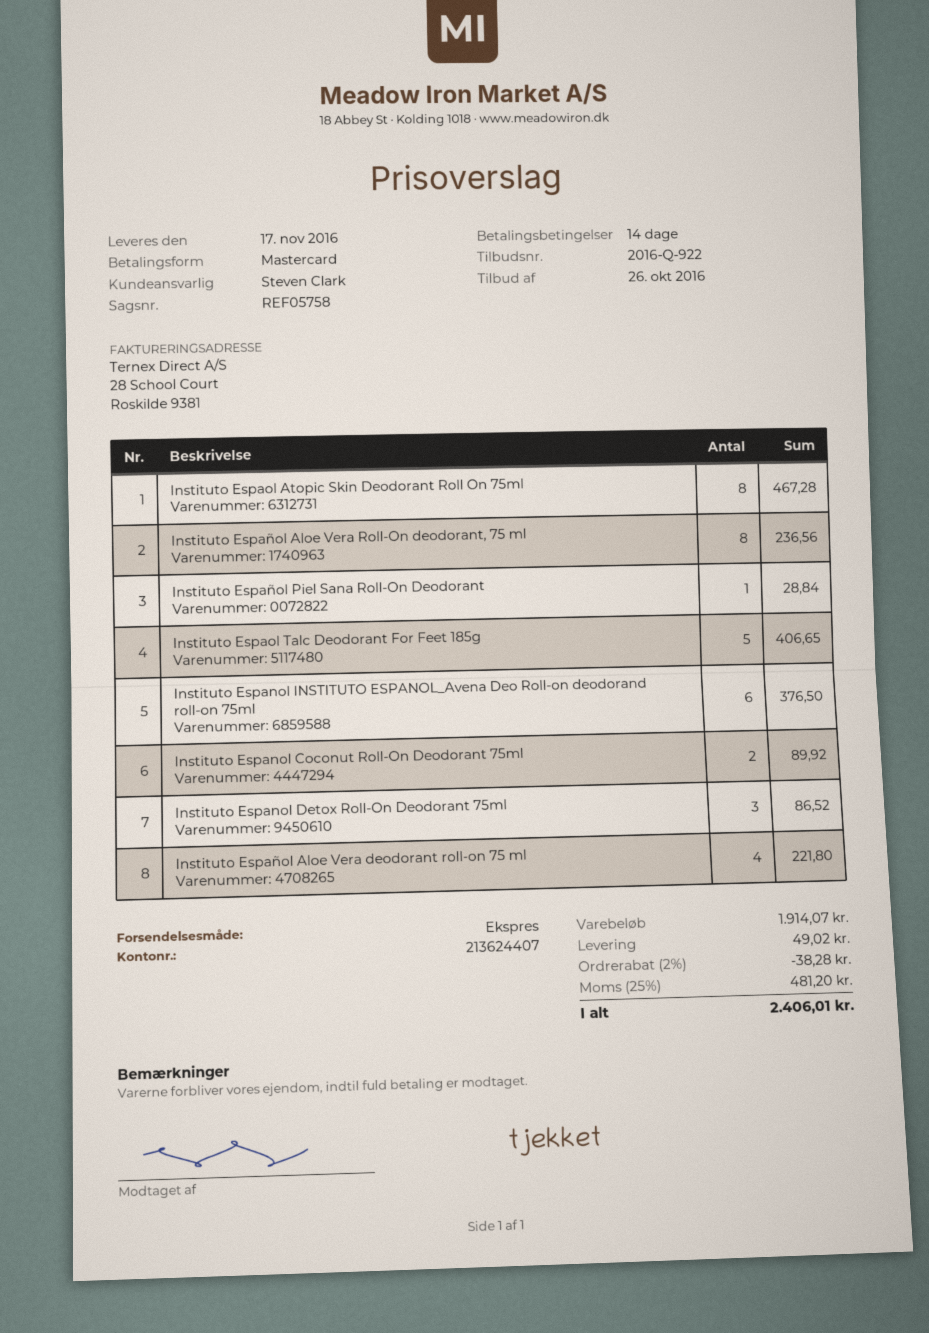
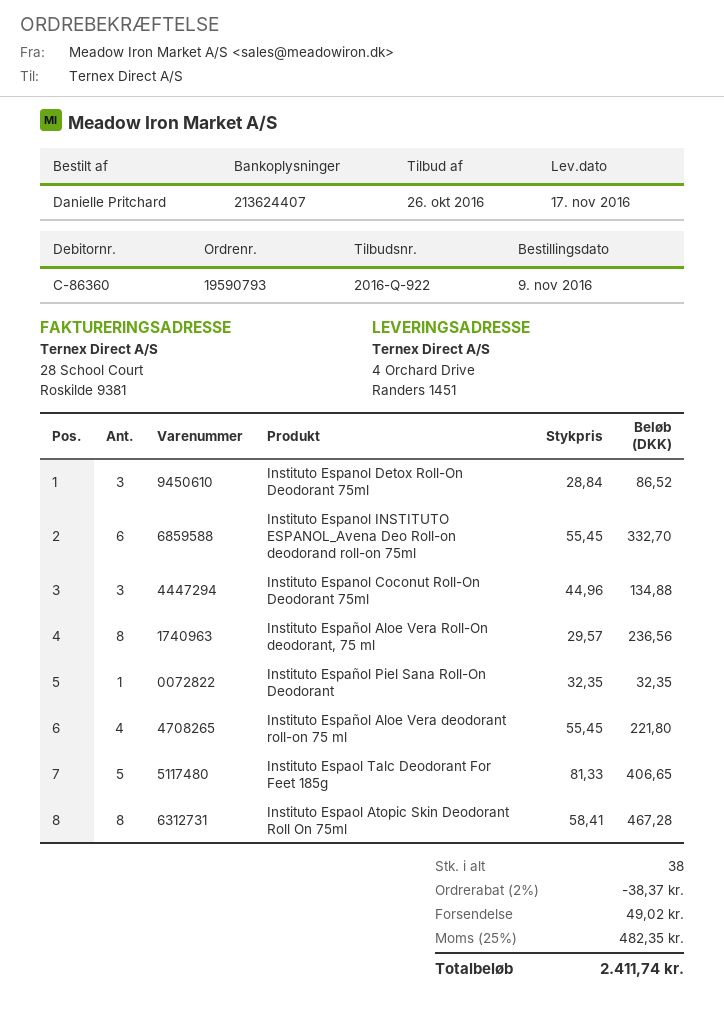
Instituto Español Piel Sana Roll-On Deodorant: 1 for 28.84 -> 1 for 32.35
Instituto Espanol INSTITUTO ESPANOL_Avena Deo Roll-on deodorand roll-on 75ml: 6 for 376.50 -> 6 for 332.70
Instituto Espanol Coconut Roll-On Deodorant 75ml: 2 for 89.92 -> 3 for 134.88
discount: 2% = 38.28 -> 2% = 38.37
tax: 25% = 481.20 -> 25% = 482.35
total: 2406.01 -> 2411.74

